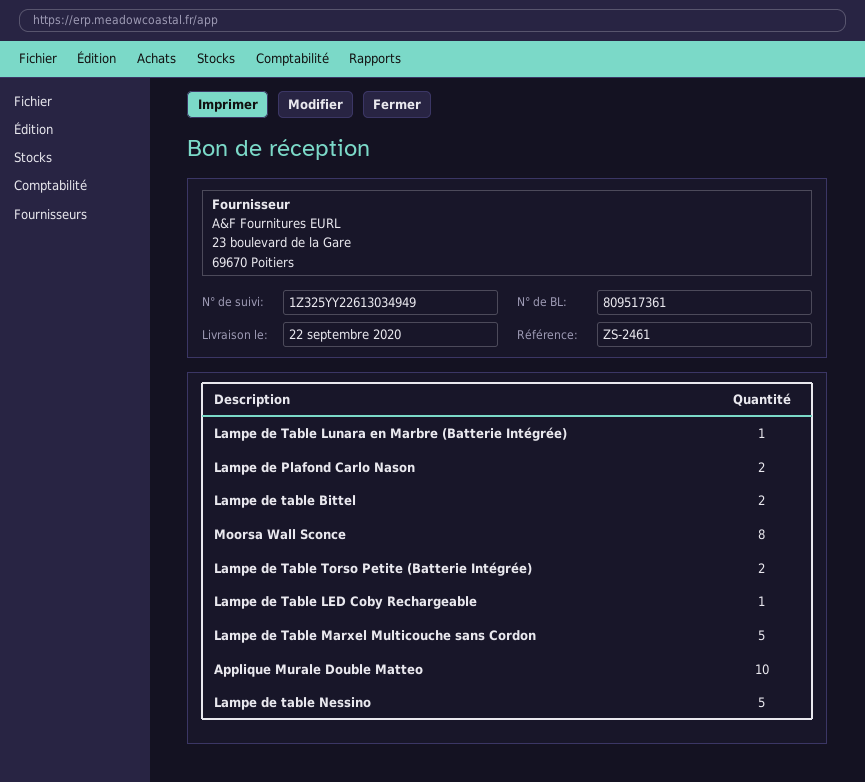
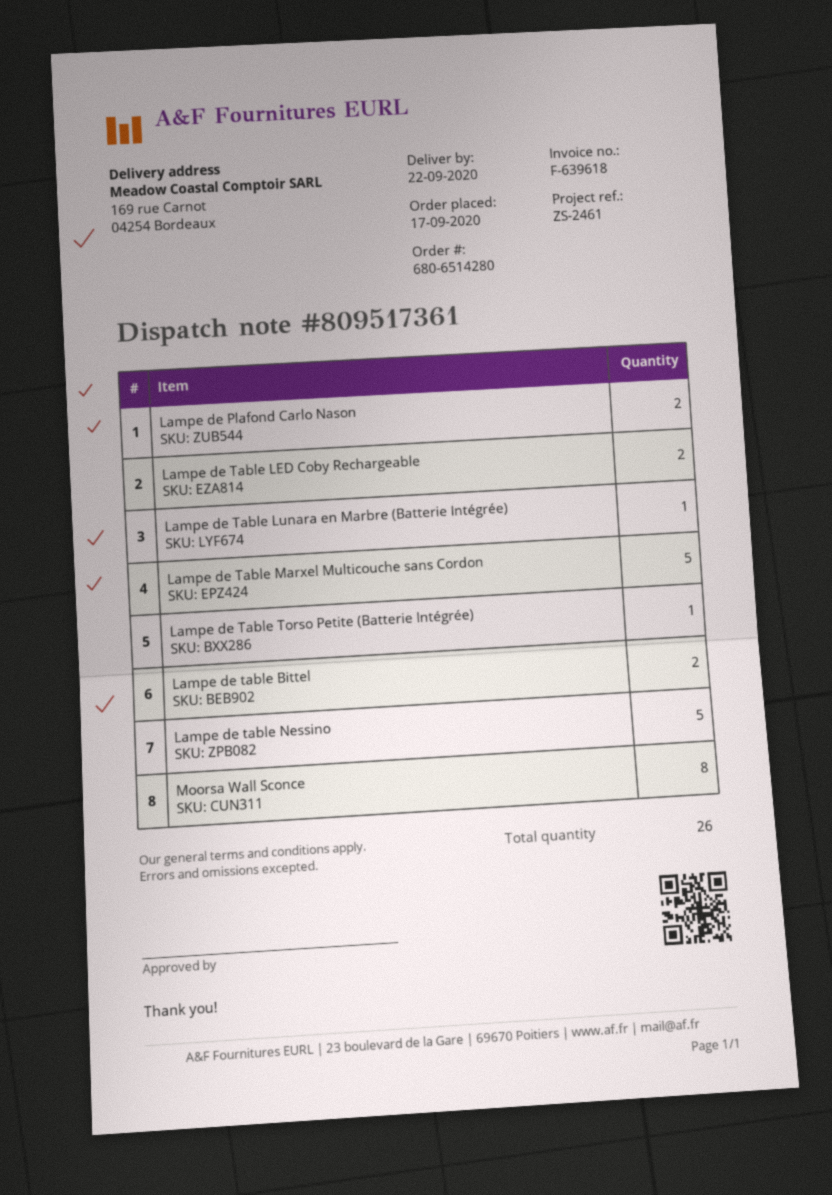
Lampe de Table Torso Petite (Batterie Intégrée): 2 -> 1
Lampe de Table LED Coby Rechargeable: 1 -> 2
Applique Murale Double Matteo: 10 -> none

